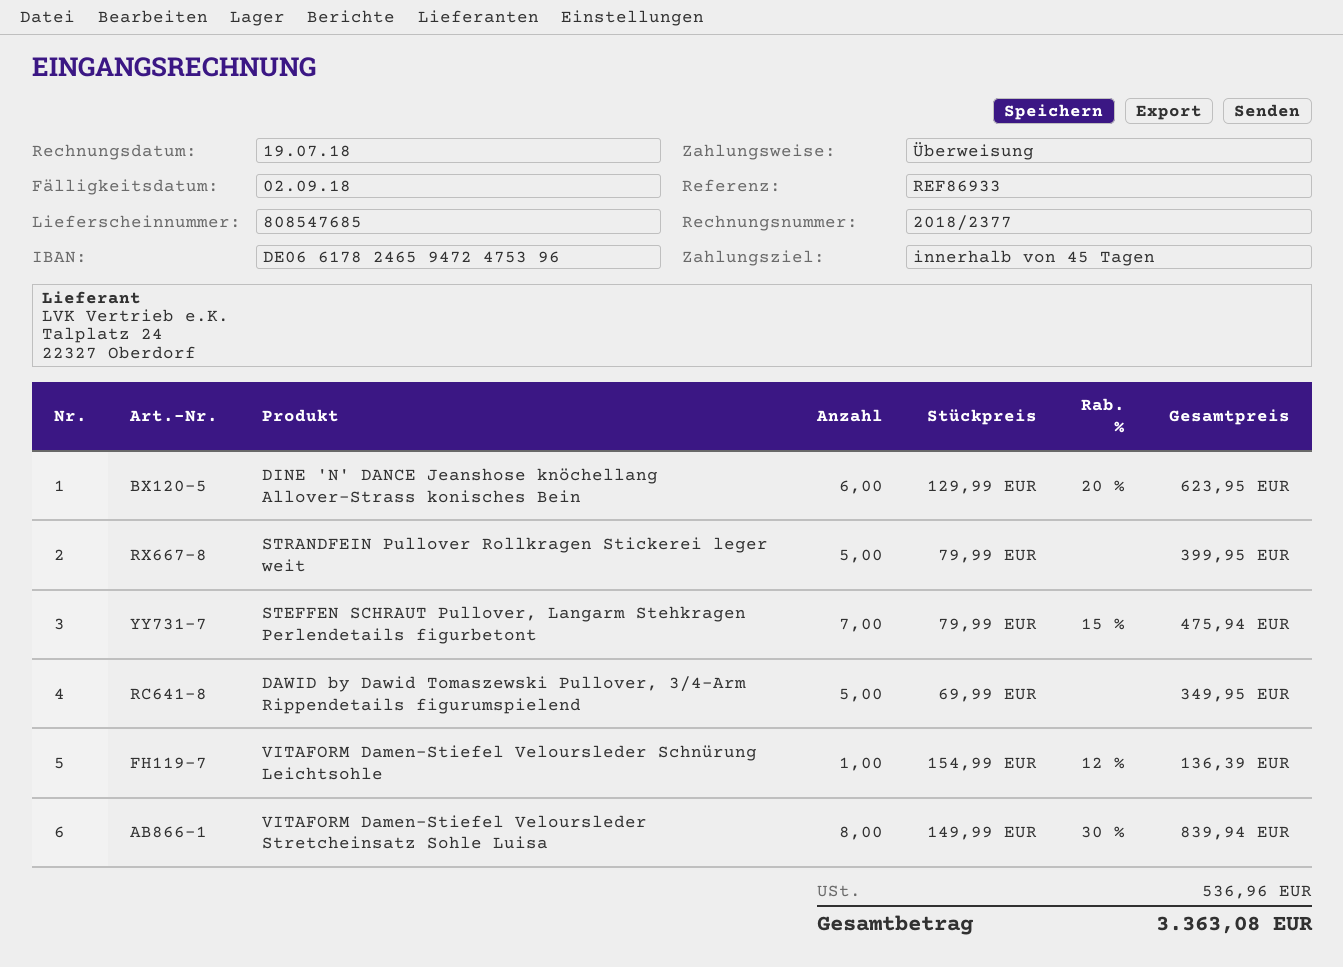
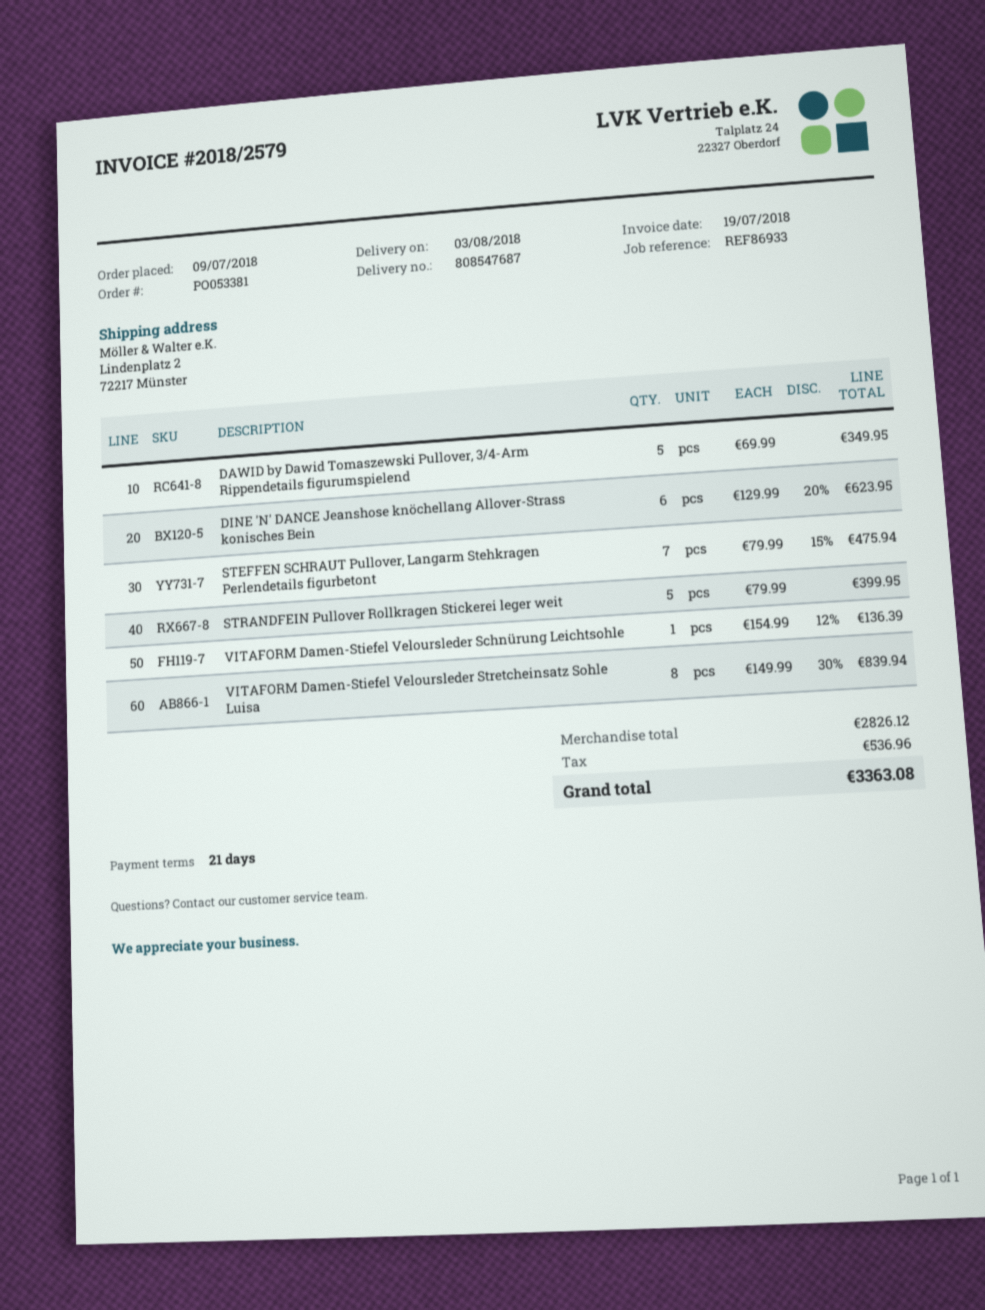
delivery note number: 808547685 -> 808547687
invoice number: 2018/2377 -> 2018/2579
payment terms: 45 days -> 21 days

